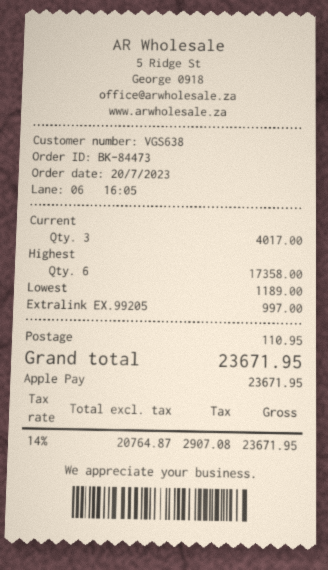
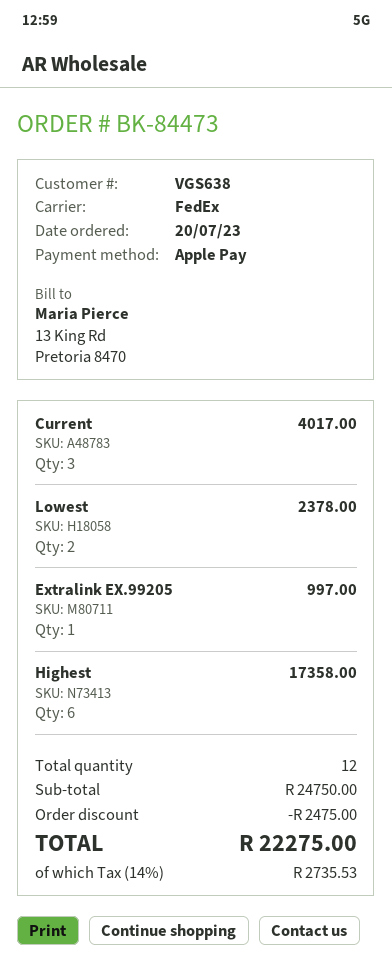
Lowest: 1 for 1189.00 -> 2 for 2378.00
discount: none -> 2475.00
shipping: 110.95 -> none
tax: 14% = 2907.08 -> 14% = 2735.53
total: 23671.95 -> 22275.00

